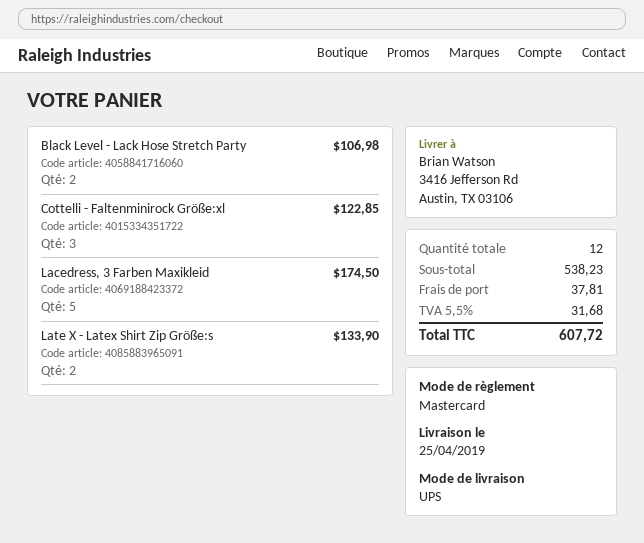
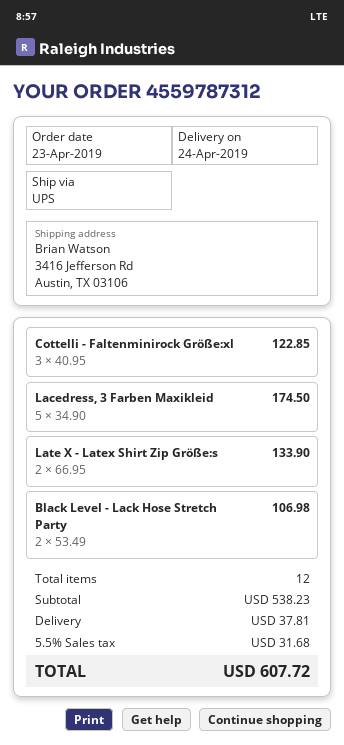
delivery date: 2019-04-25 -> 2019-04-24

